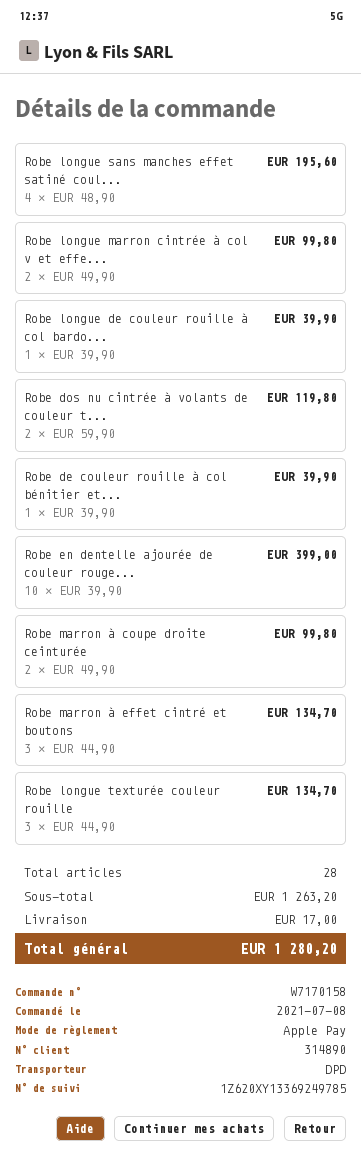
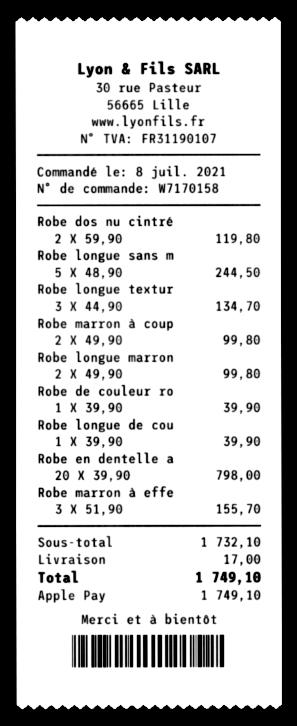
Robe longue sans manches effet satiné coul...: 4 x 48.90 = 195.60 -> 5 x 48.90 = 244.50
Robe en dentelle ajourée de couleur rouge...: 10 x 39.90 = 399.00 -> 20 x 39.90 = 798.00
Robe marron à effet cintré et boutons: 3 x 44.90 = 134.70 -> 3 x 51.90 = 155.70
subtotal: 1263.20 -> 1732.10
total: 1280.20 -> 1749.10

